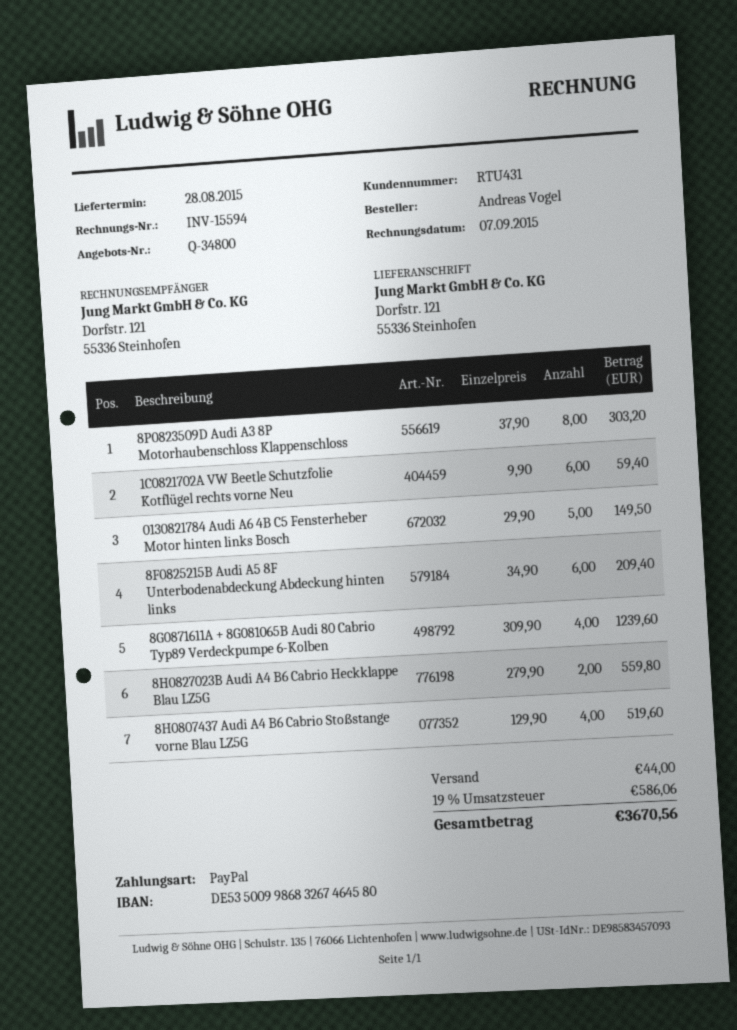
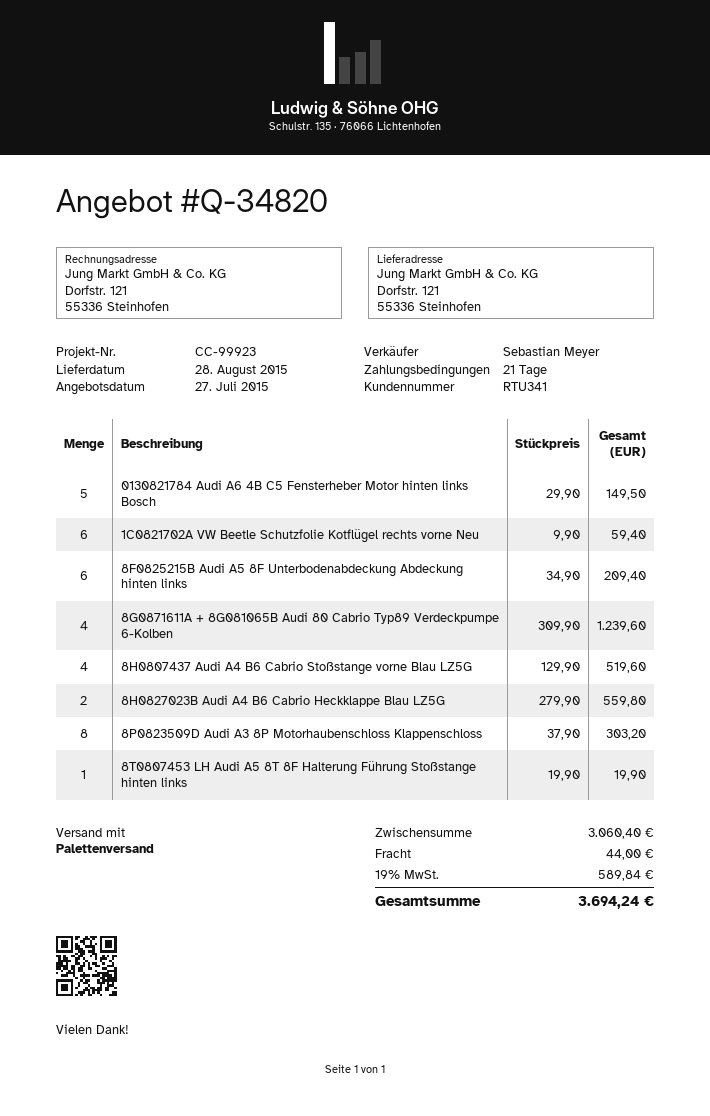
quote number: Q-34800 -> Q-34820
customer number: RTU431 -> RTU341
8T0807453 LH Audi A5 8T 8F Halterung Führung Stoßstange hinten links: none -> 1 x 19.90 = 19.90
tax: 19% = 586.06 -> 19% = 589.84
total: 3670.56 -> 3694.24

